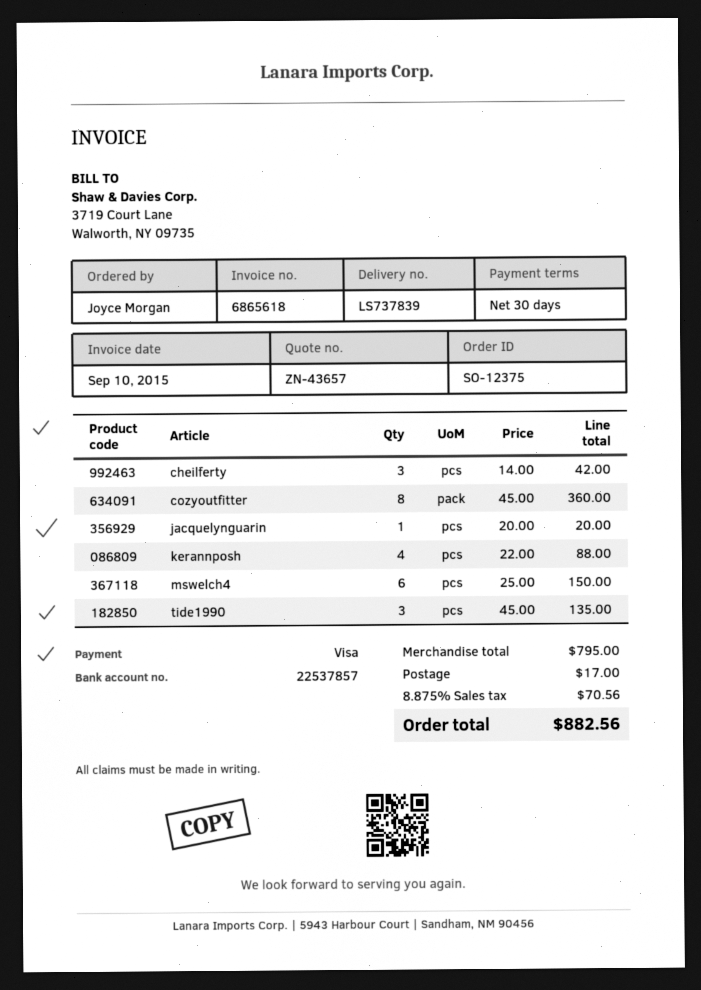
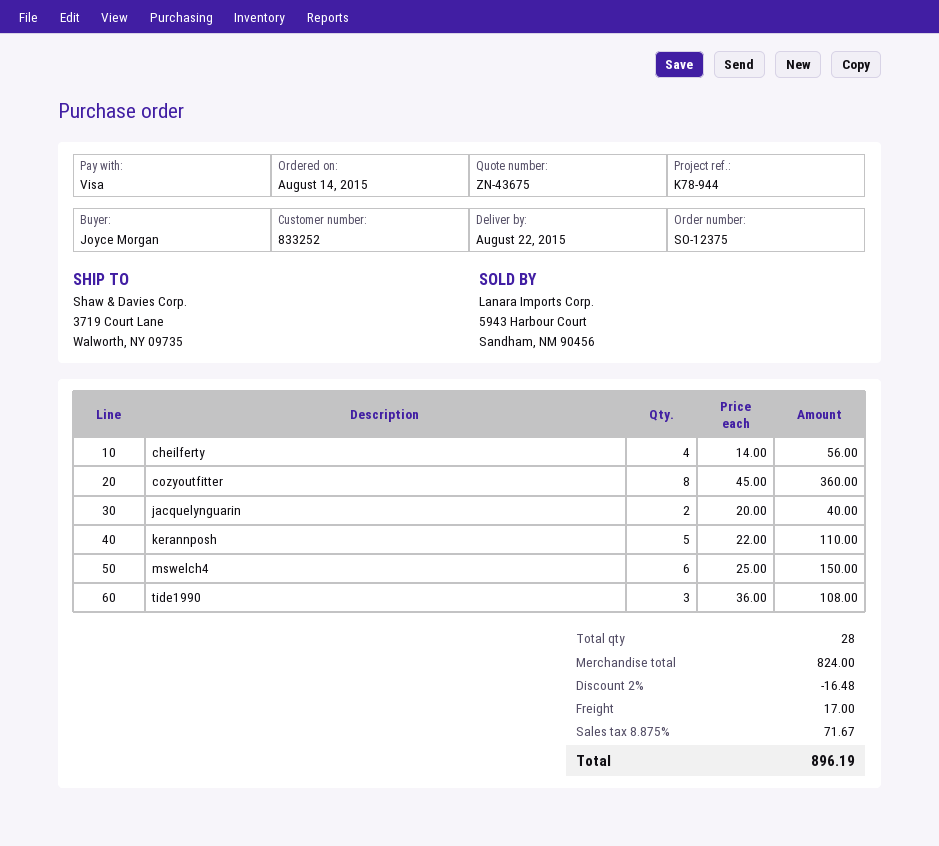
quote number: ZN-43657 -> ZN-43675
cheilferty: 3 x 14.00 = 42.00 -> 4 x 14.00 = 56.00
jacquelynguarin: 1 x 20.00 = 20.00 -> 2 x 20.00 = 40.00
kerannposh: 4 x 22.00 = 88.00 -> 5 x 22.00 = 110.00
tide1990: 3 x 45.00 = 135.00 -> 3 x 36.00 = 108.00
subtotal: 795.00 -> 824.00
discount: none -> 2% = 16.48
tax: 8.875% = 70.56 -> 8.875% = 71.67
total: 882.56 -> 896.19

